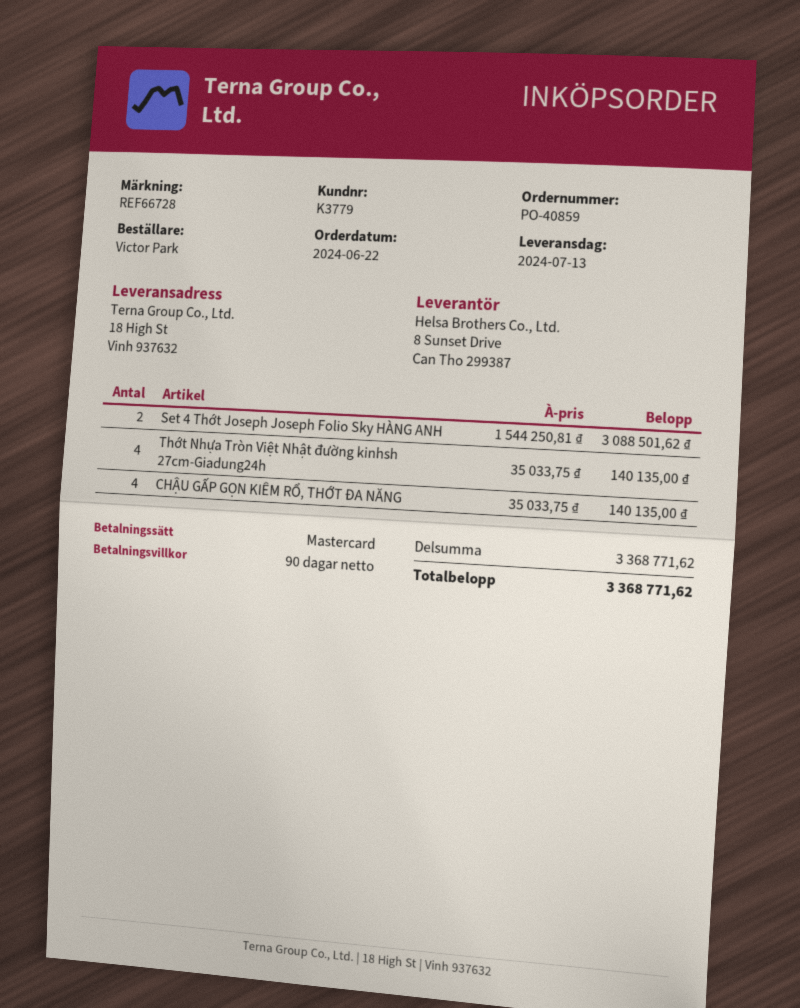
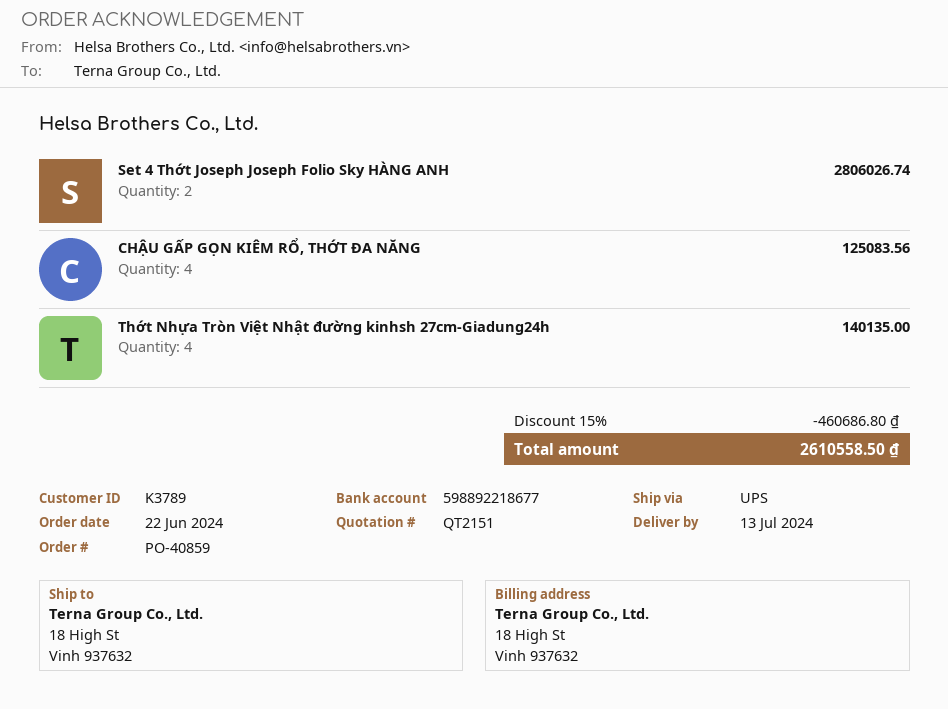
customer number: K3779 -> K3789
Set 4 Thớt Joseph Joseph Folio Sky HÀNG ANH: 2 for 3088501.62 -> 2 for 2806026.74
CHẬU GẤP GỌN KIÊM RỔ, THỚT ĐA NĂNG: 4 for 140135.00 -> 4 for 125083.56
discount: none -> 15% = 460686.80
total: 3368771.62 -> 2610558.50

